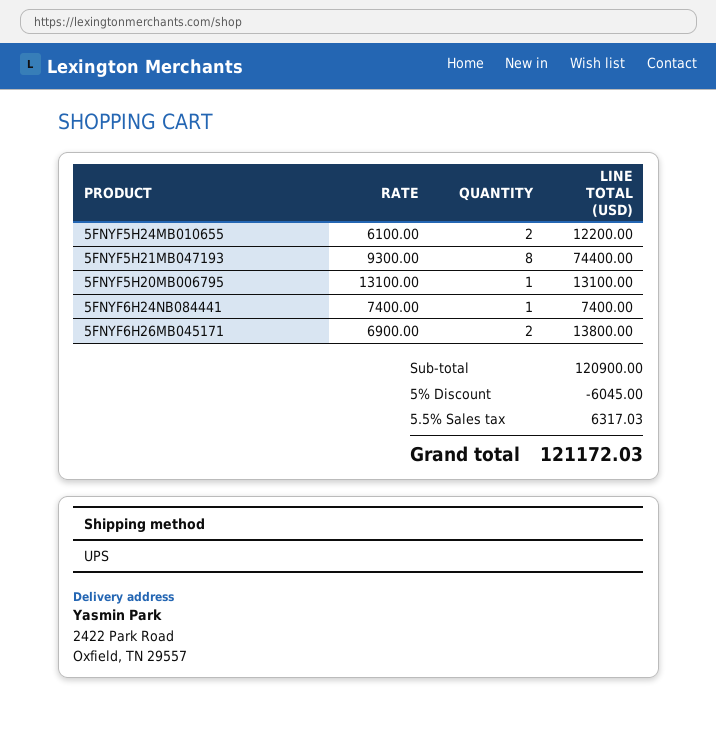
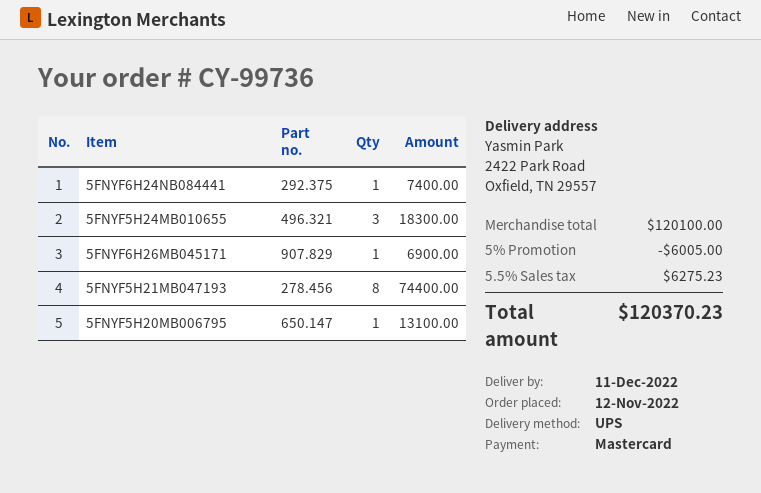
5FNYF5H24MB010655: 2 for 12200.00 -> 3 for 18300.00
5FNYF6H26MB045171: 2 for 13800.00 -> 1 for 6900.00
subtotal: 120900.00 -> 120100.00
discount: 5% = 6045.00 -> 5% = 6005.00
tax: 5.5% = 6317.03 -> 5.5% = 6275.23
total: 121172.03 -> 120370.23

